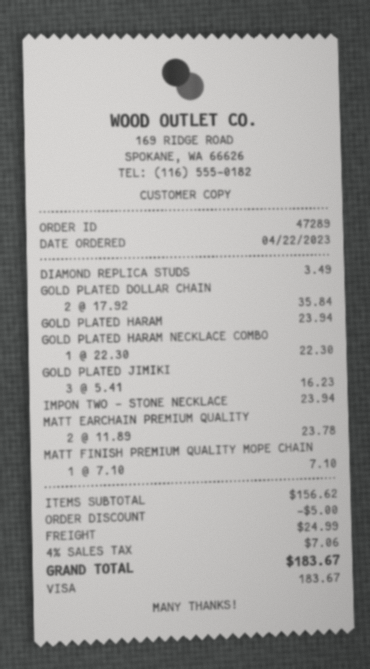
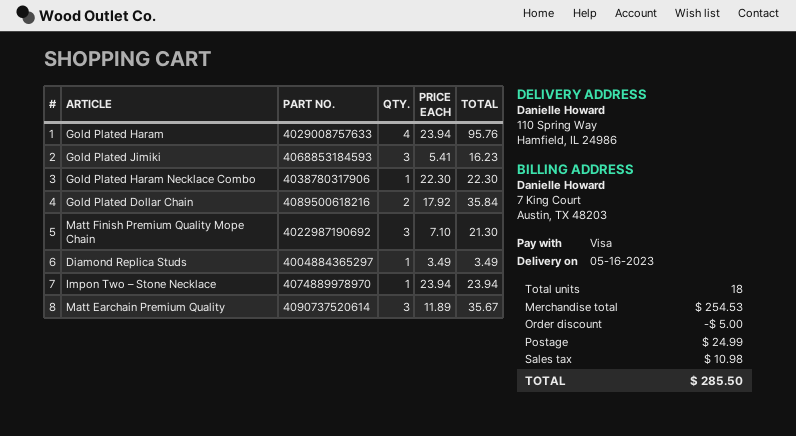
GOLD PLATED HARAM: 1 x 23.94 = 23.94 -> 4 x 23.94 = 95.76
MATT EARCHAIN PREMIUM QUALITY: 2 x 11.89 = 23.78 -> 3 x 11.89 = 35.67
MATT FINISH PREMIUM QUALITY MOPE CHAIN: 1 x 7.10 = 7.10 -> 3 x 7.10 = 21.30
subtotal: 156.62 -> 254.53
tax: 7.06 -> 10.98
total: 183.67 -> 285.50

